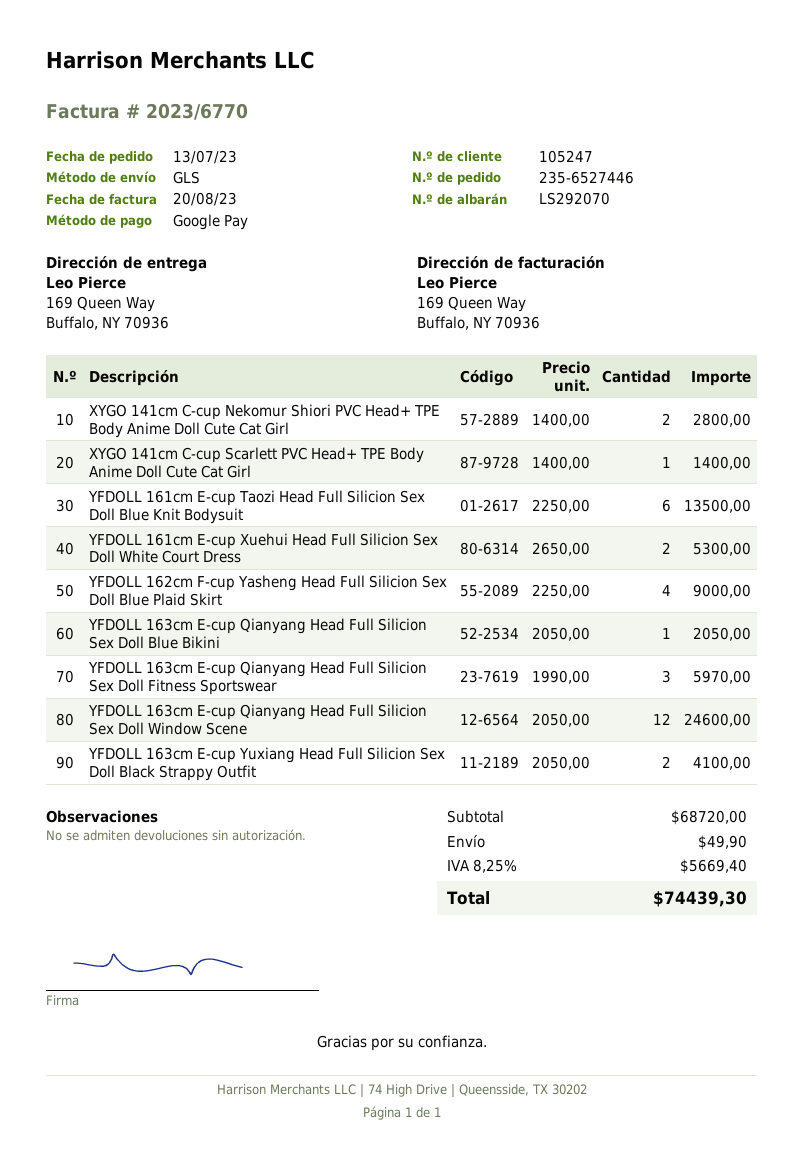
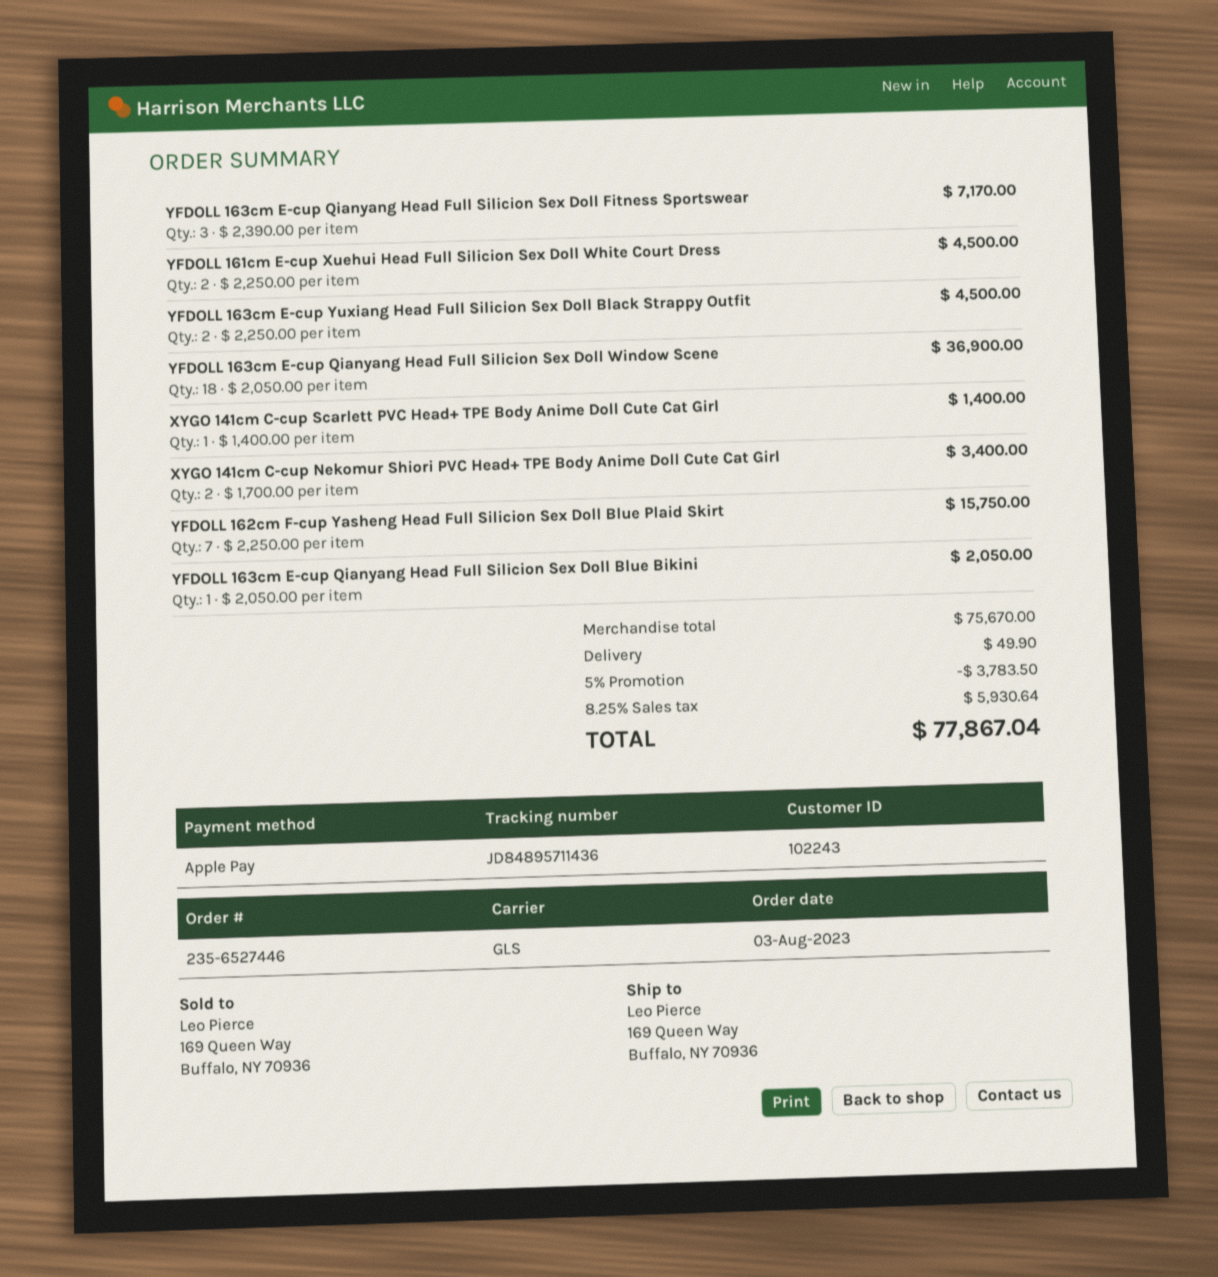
order date: 2023-07-13 -> 2023-08-03
customer number: 105247 -> 102243
payment method: Google Pay -> Apple Pay
XYGO 141cm C-cup Nekomur Shiori PVC Head+ TPE Body Anime Doll Cute Cat Girl: 2 x 1400.00 = 2800.00 -> 2 x 1700.00 = 3400.00
YFDOLL 161cm E-cup Taozi Head Full Silicion Sex Doll Blue Knit Bodysuit: 6 x 2250.00 = 13500.00 -> none
YFDOLL 161cm E-cup Xuehui Head Full Silicion Sex Doll White Court Dress: 2 x 2650.00 = 5300.00 -> 2 x 2250.00 = 4500.00
YFDOLL 162cm F-cup Yasheng Head Full Silicion Sex Doll Blue Plaid Skirt: 4 x 2250.00 = 9000.00 -> 7 x 2250.00 = 15750.00
YFDOLL 163cm E-cup Qianyang Head Full Silicion Sex Doll Fitness Sportswear: 3 x 1990.00 = 5970.00 -> 3 x 2390.00 = 7170.00
YFDOLL 163cm E-cup Qianyang Head Full Silicion Sex Doll Window Scene: 12 x 2050.00 = 24600.00 -> 18 x 2050.00 = 36900.00
YFDOLL 163cm E-cup Yuxiang Head Full Silicion Sex Doll Black Strappy Outfit: 2 x 2050.00 = 4100.00 -> 2 x 2250.00 = 4500.00
subtotal: 68720.00 -> 75670.00
discount: none -> 5% = 3783.50
tax: 8.25% = 5669.40 -> 8.25% = 5930.64
total: 74439.30 -> 77867.04

